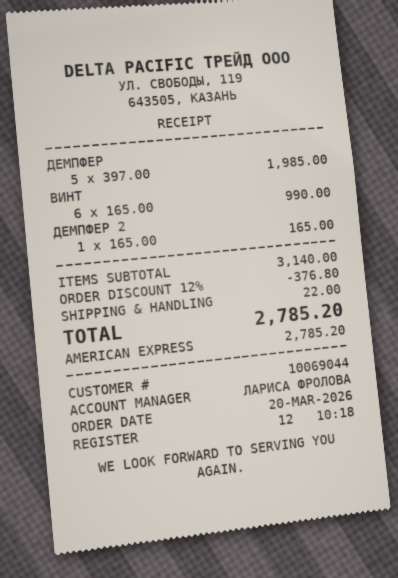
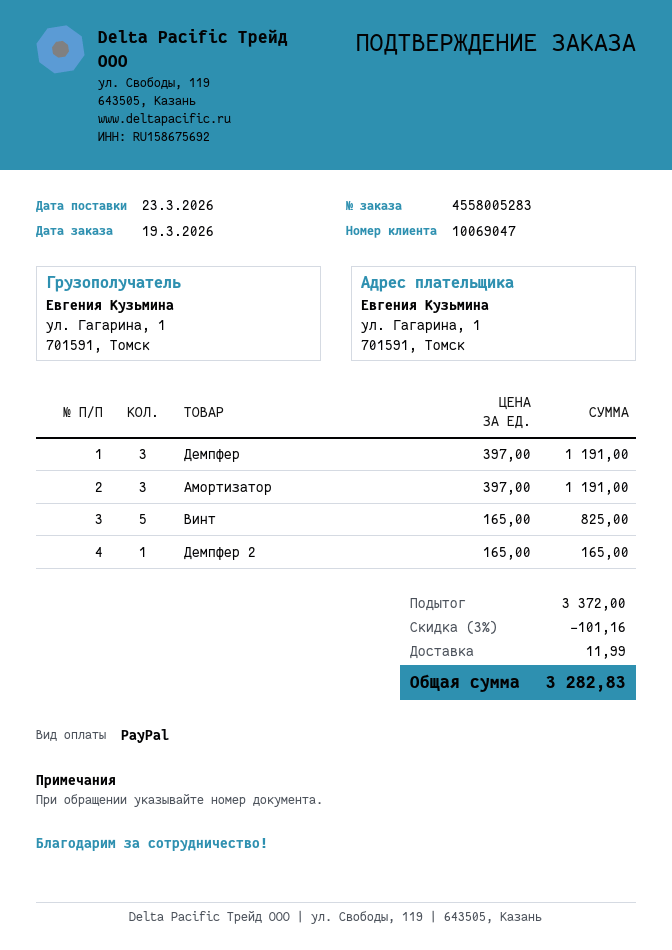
order date: 2026-03-20 -> 2026-03-19
customer number: 10069044 -> 10069047
payment method: American Express -> PayPal
ДЕМПФЕР: 5 x 397.00 = 1985.00 -> 3 x 397.00 = 1191.00
ВИНТ: 6 x 165.00 = 990.00 -> 5 x 165.00 = 825.00
Амортизатор: none -> 3 x 397.00 = 1191.00
subtotal: 3140.00 -> 3372.00
discount: 12% = 376.80 -> 3% = 101.16
shipping: 22.00 -> 11.99
total: 2785.20 -> 3282.83

